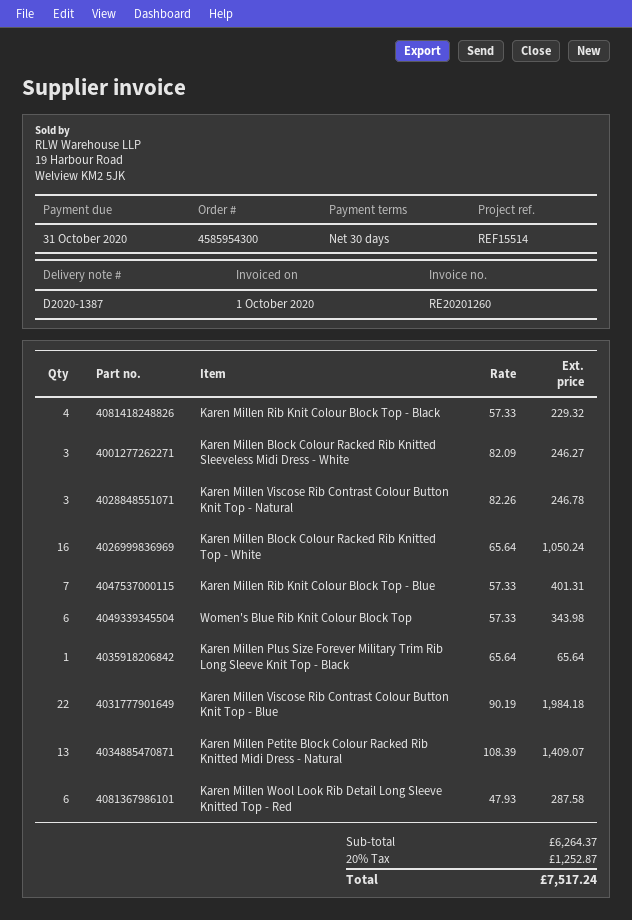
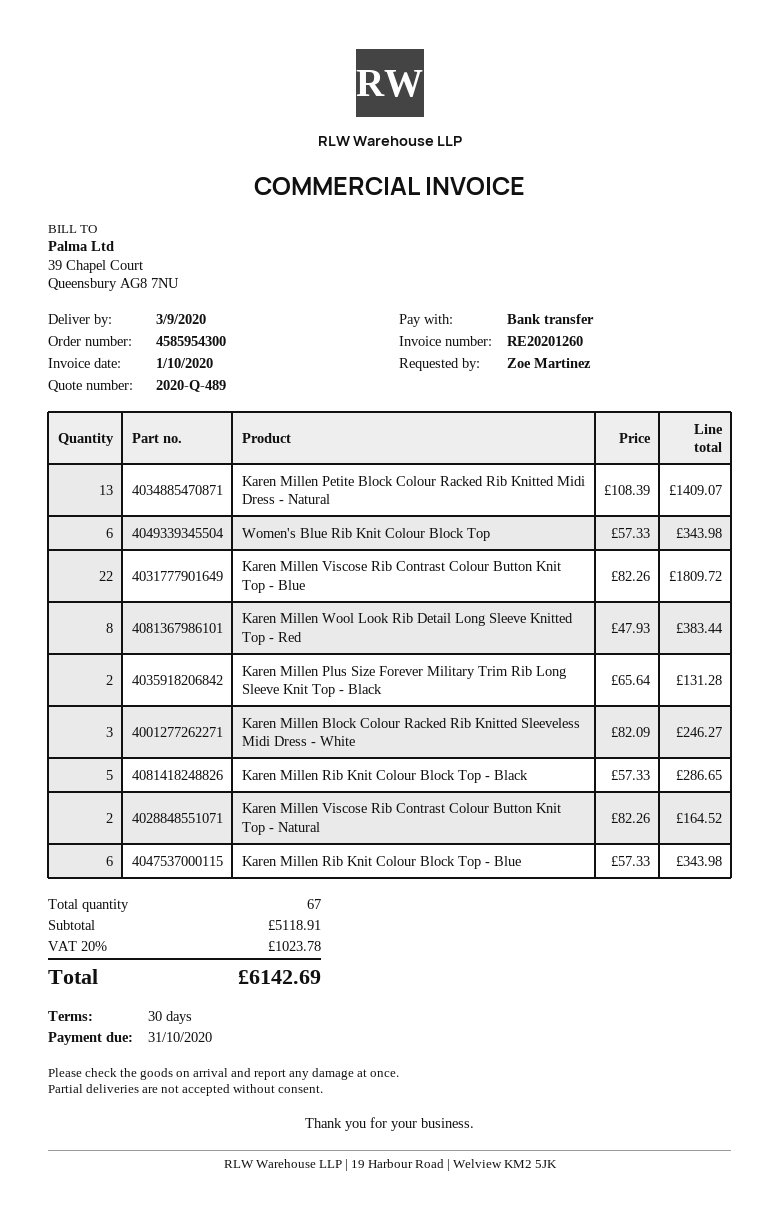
Karen Millen Rib Knit Colour Block Top - Black: 4 x 57.33 = 229.32 -> 5 x 57.33 = 286.65
Karen Millen Viscose Rib Contrast Colour Button Knit Top - Natural: 3 x 82.26 = 246.78 -> 2 x 82.26 = 164.52
Karen Millen Block Colour Racked Rib Knitted Top - White: 16 x 65.64 = 1050.24 -> none
Karen Millen Rib Knit Colour Block Top - Blue: 7 x 57.33 = 401.31 -> 6 x 57.33 = 343.98
Karen Millen Plus Size Forever Military Trim Rib Long Sleeve Knit Top - Black: 1 x 65.64 = 65.64 -> 2 x 65.64 = 131.28
Karen Millen Viscose Rib Contrast Colour Button Knit Top - Blue: 22 x 90.19 = 1984.18 -> 22 x 82.26 = 1809.72
Karen Millen Wool Look Rib Detail Long Sleeve Knitted Top - Red: 6 x 47.93 = 287.58 -> 8 x 47.93 = 383.44
subtotal: 6264.37 -> 5118.91
tax: 20% = 1252.87 -> 20% = 1023.78
total: 7517.24 -> 6142.69

